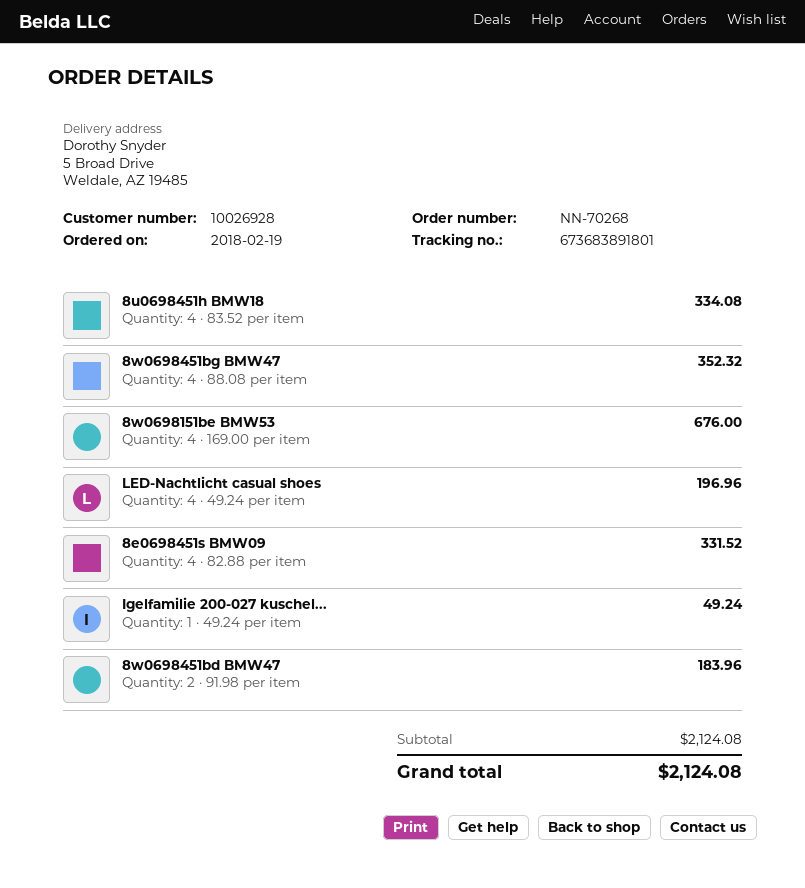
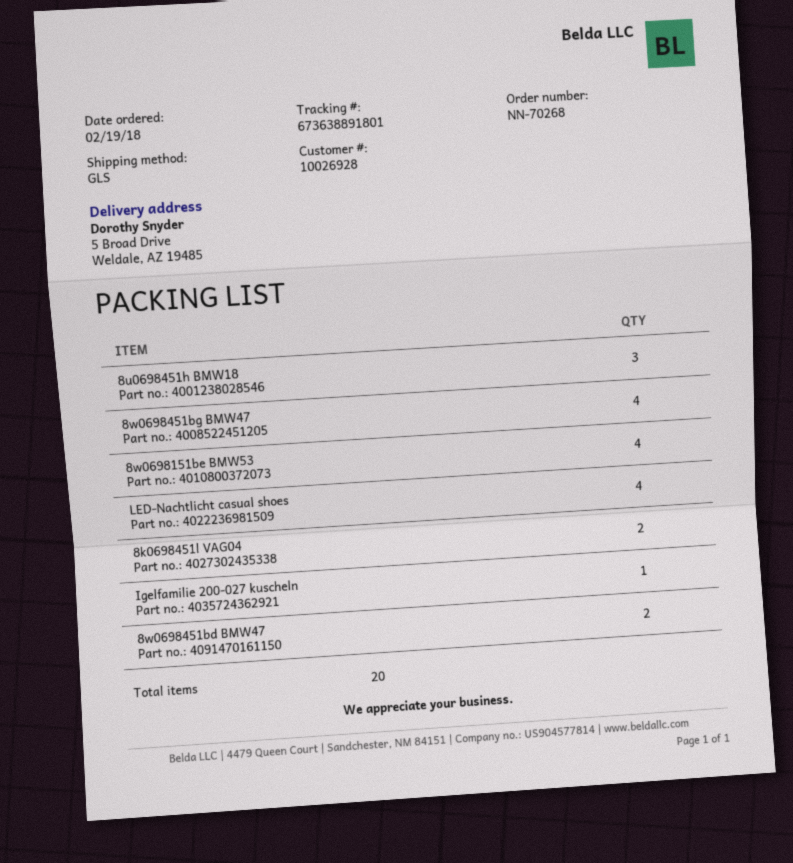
tracking number: 673683891801 -> 673638891801
8u0698451h BMW18: 4 -> 3
8e0698451s BMW09: 4 -> none
8k0698451l VAG04: none -> 2

